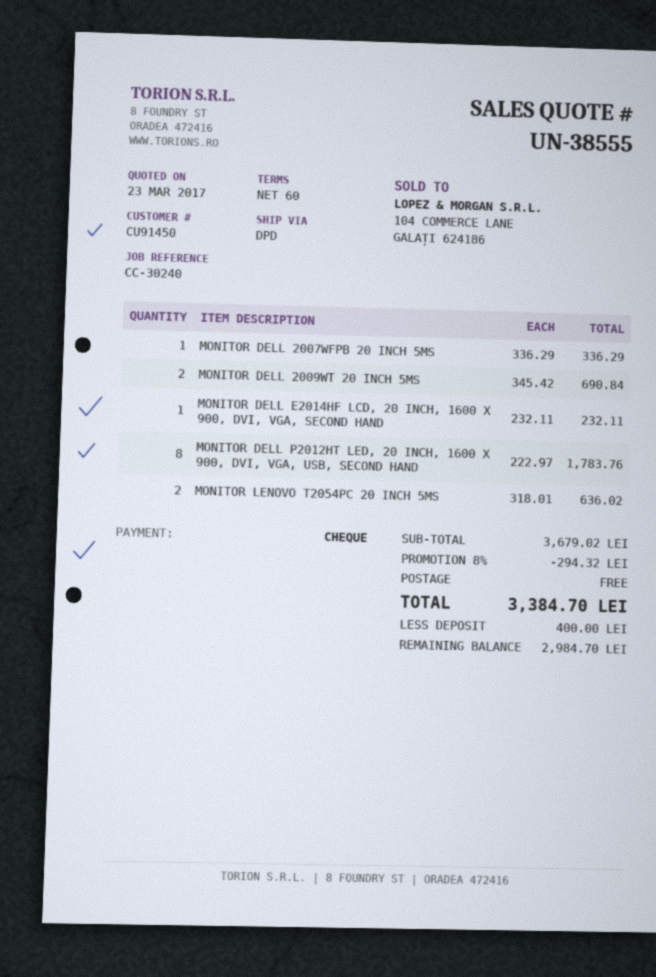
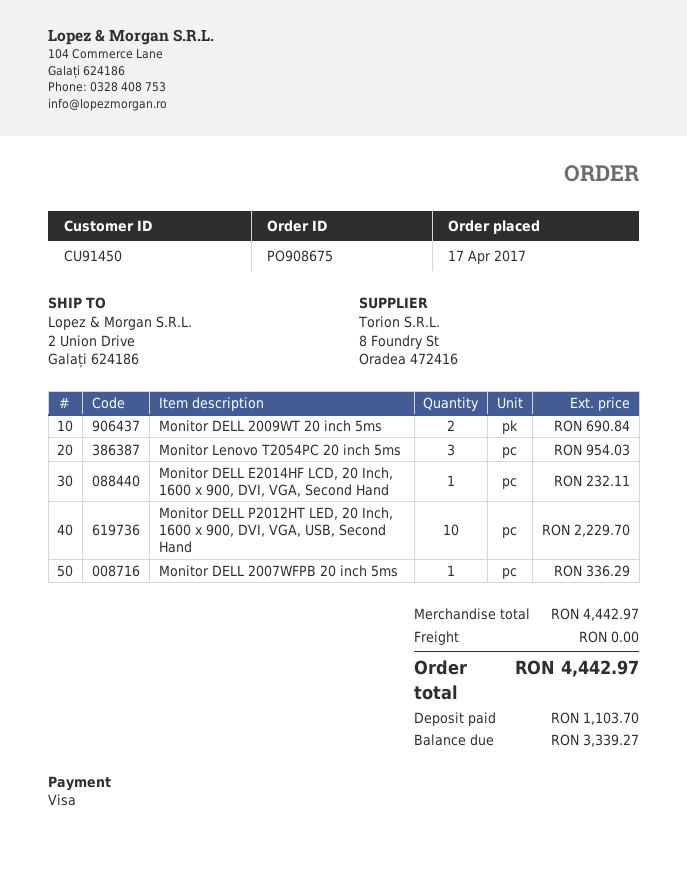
payment method: cheque -> Visa
MONITOR DELL P2012HT LED, 20 INCH, 1600 X 900, DVI, VGA, USB, SECOND HAND: 8 for 1783.76 -> 10 for 2229.70
MONITOR LENOVO T2054PC 20 INCH 5MS: 2 for 636.02 -> 3 for 954.03
subtotal: 3679.02 -> 4442.97
discount: 8% = 294.32 -> none
total: 3384.70 -> 4442.97
deposit: 400.00 -> 1103.70
balance: 2984.70 -> 3339.27

